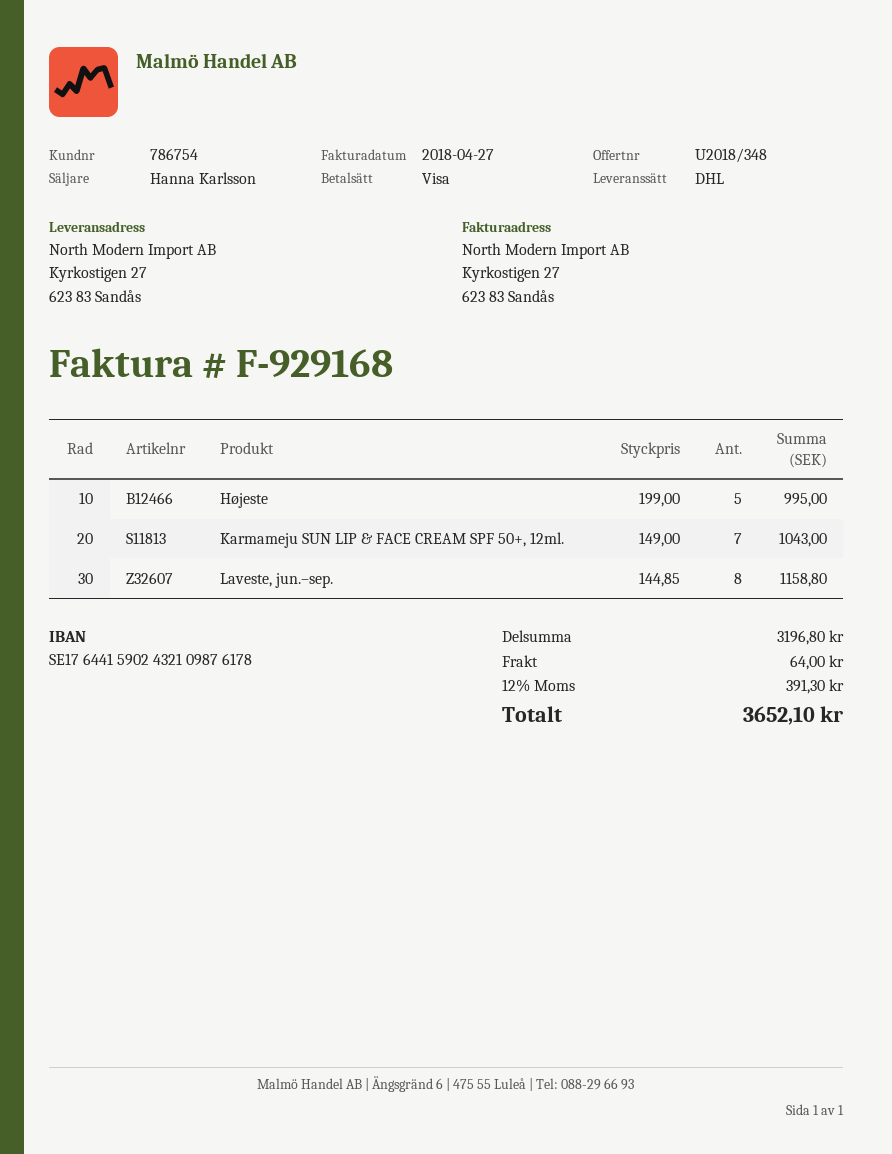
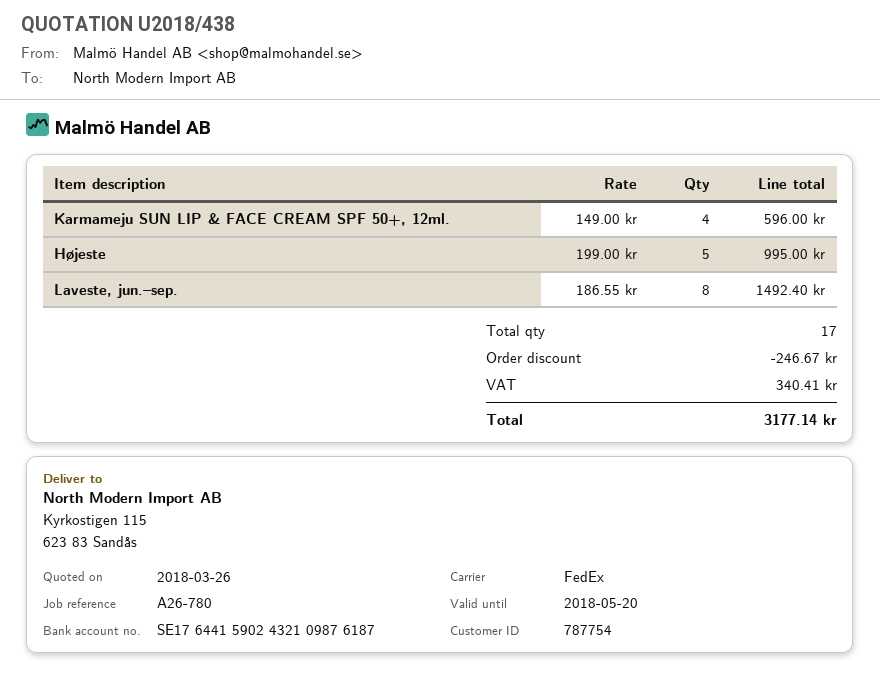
quote number: U2018/348 -> U2018/438
customer number: 786754 -> 787754
bank account: SE1764415902432109876178 -> SE1764415902432109876187
shipping method: DHL -> FedEx
ship to: Kyrkostigen 27, 623 83 Sandås -> Kyrkostigen 115, 623 83 Sandås
Karmameju SUN LIP & FACE CREAM SPF 50+, 12ml.: 7 x 149.00 = 1043.00 -> 4 x 149.00 = 596.00
Laveste, jun.–sep.: 8 x 144.85 = 1158.80 -> 8 x 186.55 = 1492.40
discount: none -> 246.67
shipping: 64.00 -> none
tax: 391.30 -> 340.41
total: 3652.10 -> 3177.14

